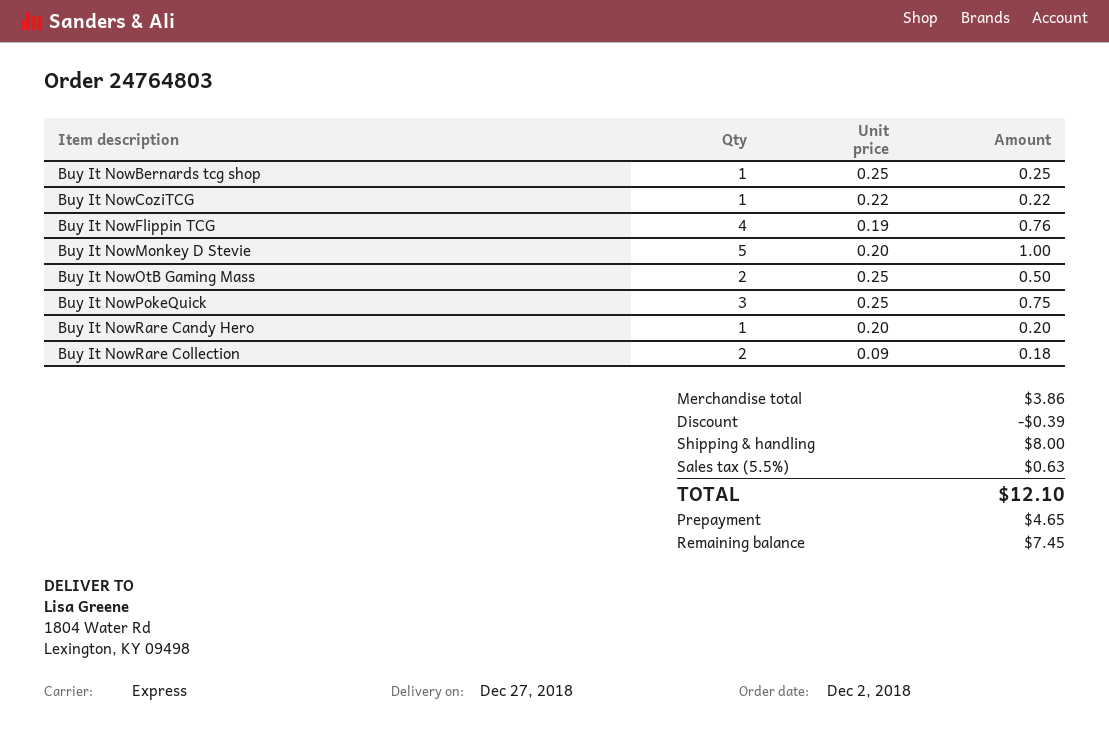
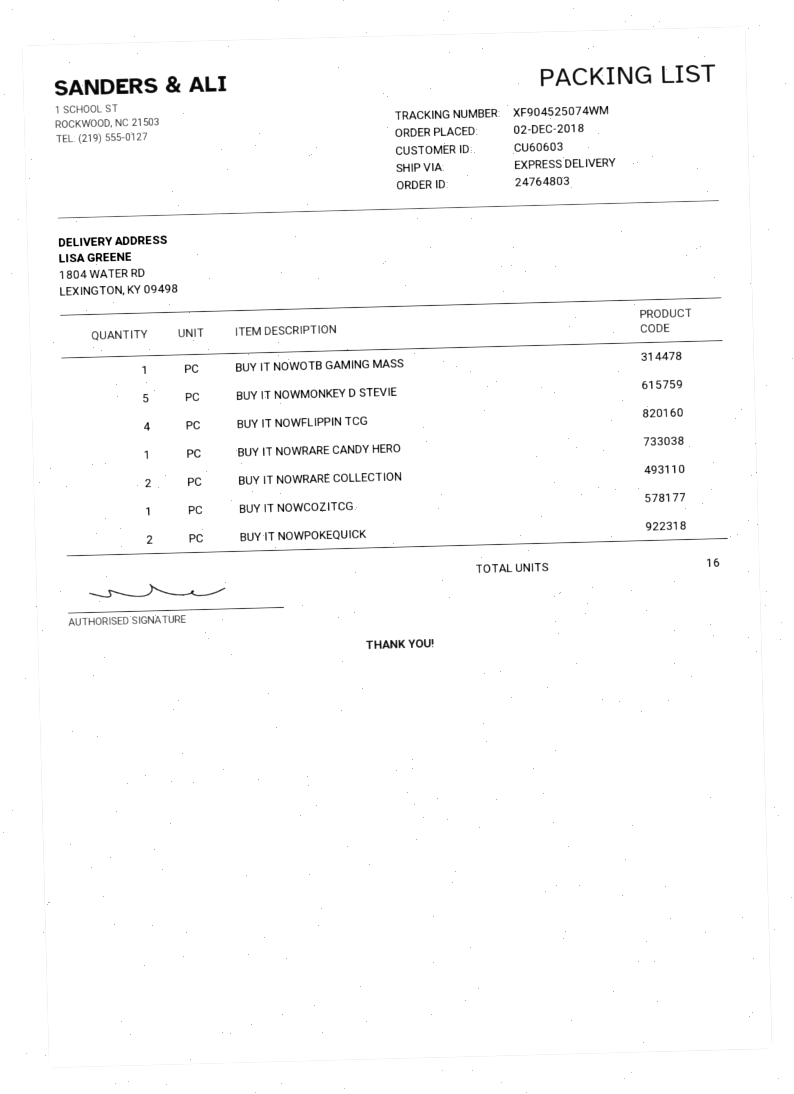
Buy It NowBernards tcg shop: 1 -> none
Buy It NowOtB Gaming Mass: 2 -> 1
Buy It NowPokeQuick: 3 -> 2

